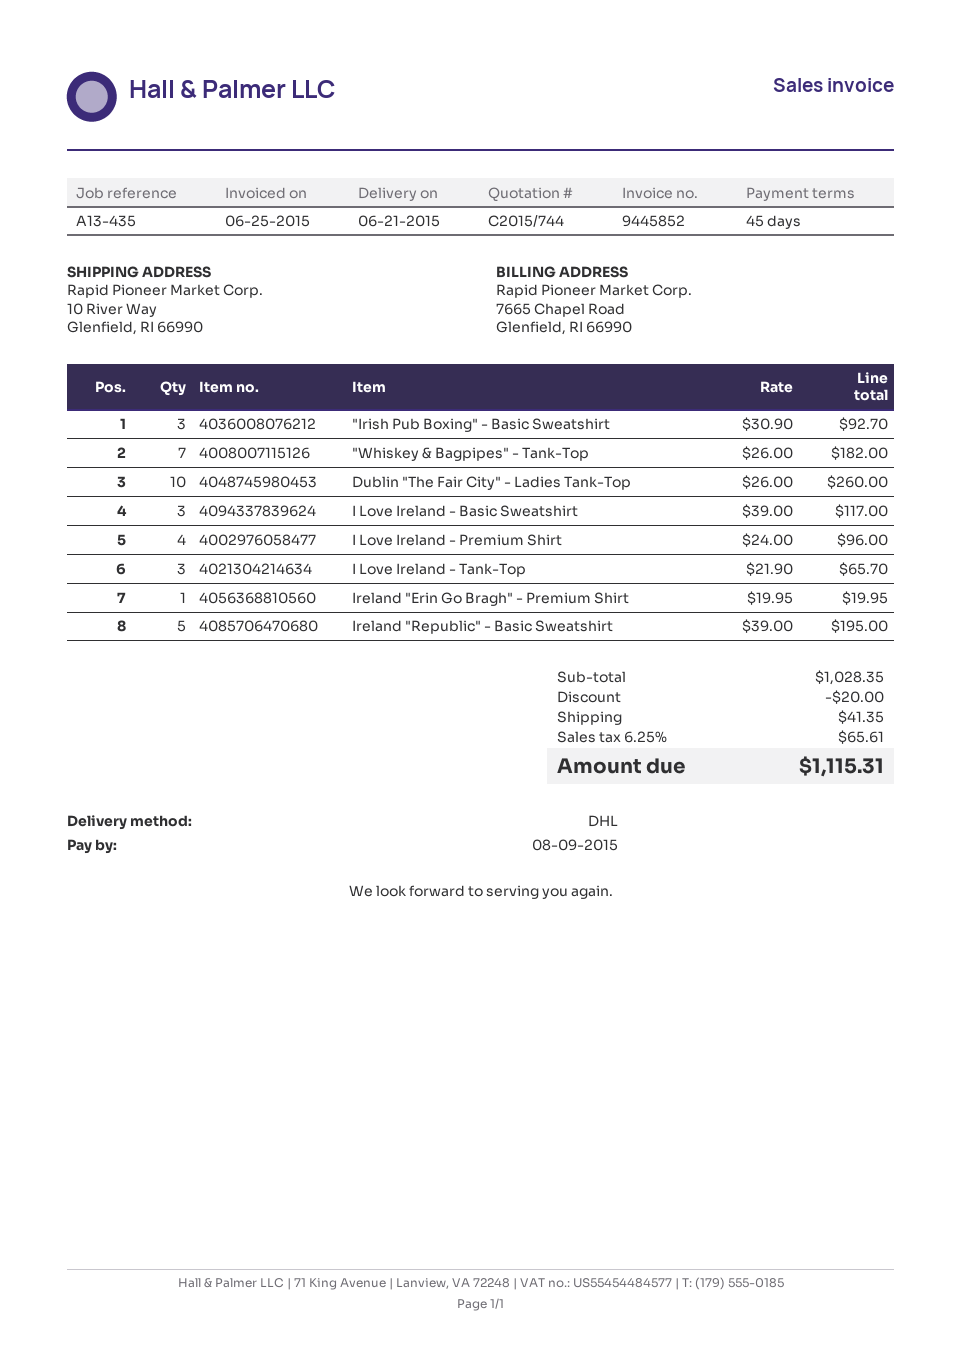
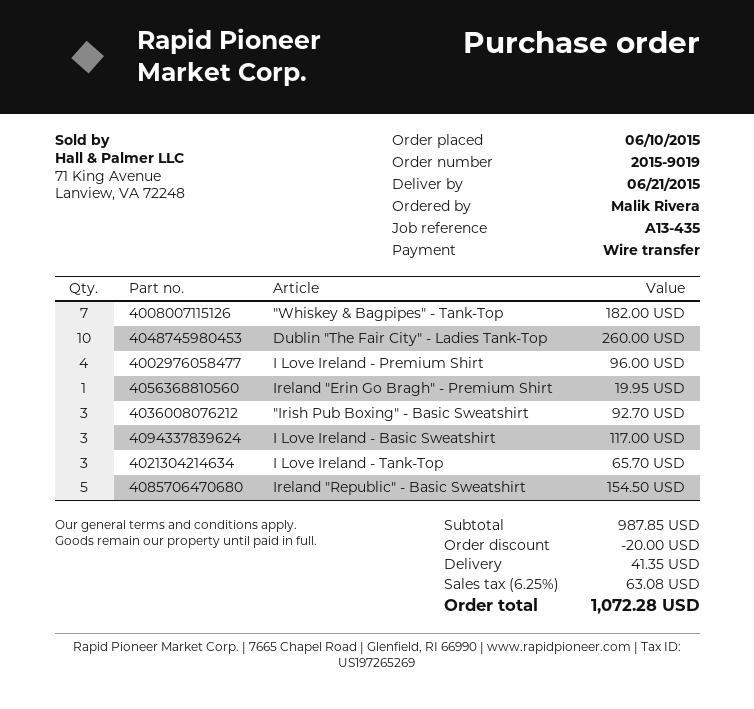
Ireland "Republic" - Basic Sweatshirt: 5 for 195.00 -> 5 for 154.50
subtotal: 1028.35 -> 987.85
tax: 6.25% = 65.61 -> 6.25% = 63.08
total: 1115.31 -> 1072.28

